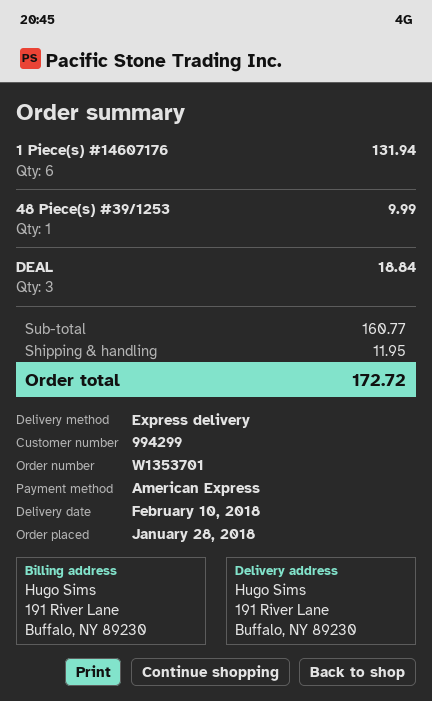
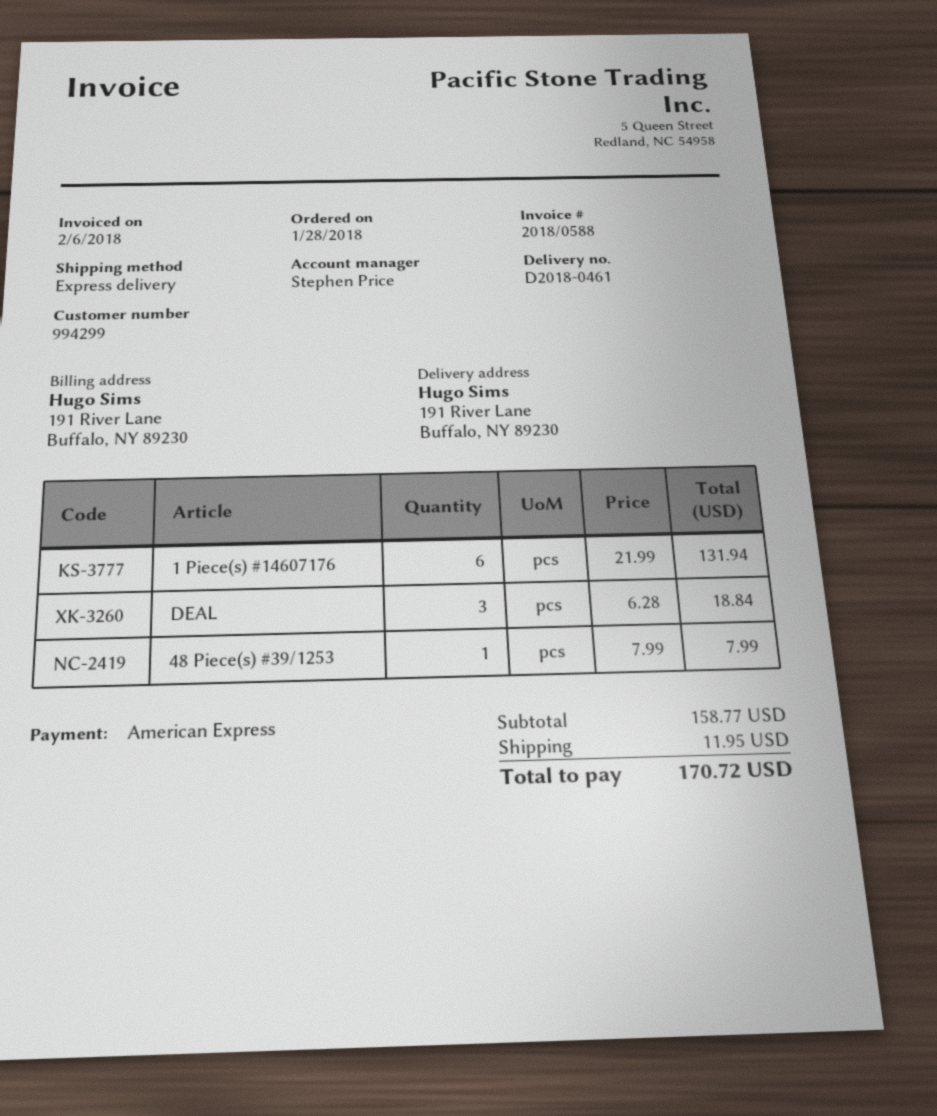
48 Piece(s) #39/1253: 1 for 9.99 -> 1 for 7.99
subtotal: 160.77 -> 158.77
total: 172.72 -> 170.72

